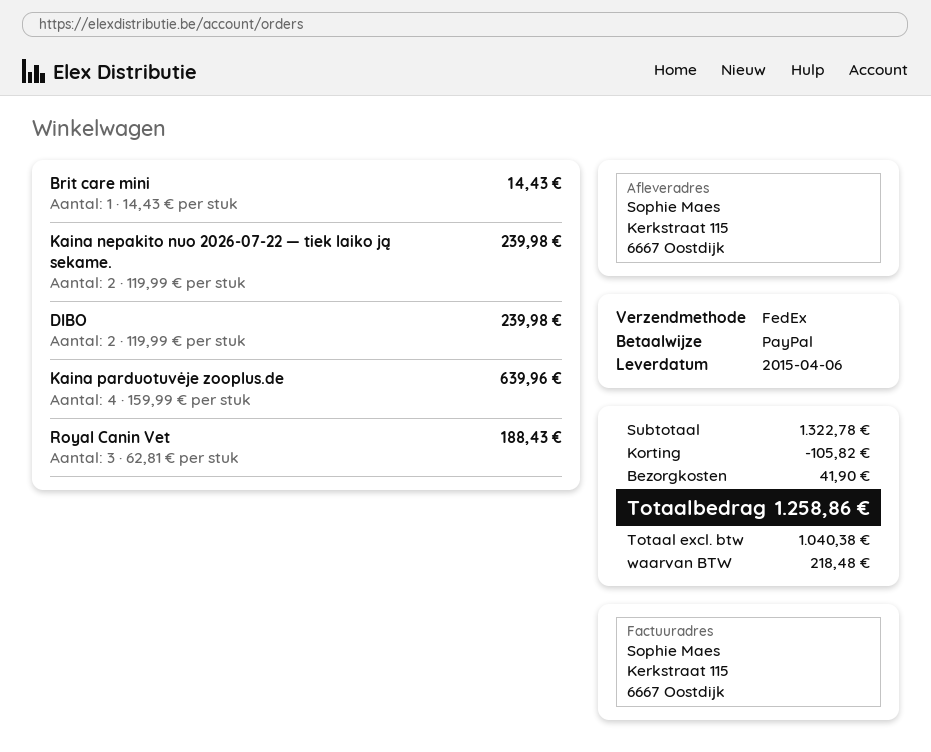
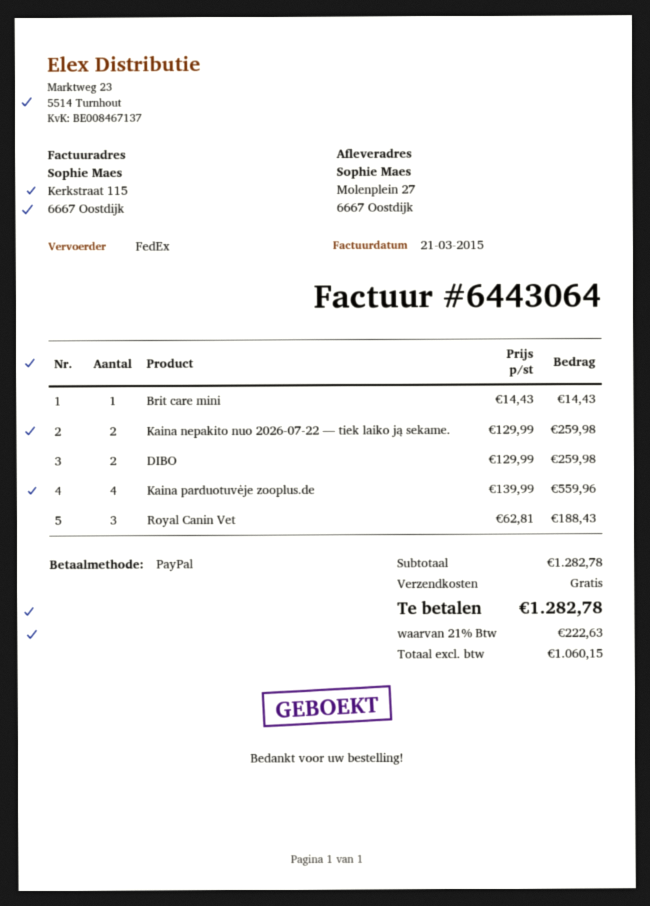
ship to: Kerkstraat 115, 6667 Oostdijk -> Molenplein 27, 6667 Oostdijk
Kaina nepakito nuo 2026-07-22 — tiek laiko ją sekame.: 2 x 119.99 = 239.98 -> 2 x 129.99 = 259.98
DIBO: 2 x 119.99 = 239.98 -> 2 x 129.99 = 259.98
Kaina parduotuvėje zooplus.de: 4 x 159.99 = 639.96 -> 4 x 139.99 = 559.96
subtotal: 1322.78 -> 1282.78
discount: 105.82 -> none
shipping: 41.90 -> 0.00
net: 1040.38 -> 1060.15
tax: 218.48 -> 222.63
total: 1258.86 -> 1282.78

